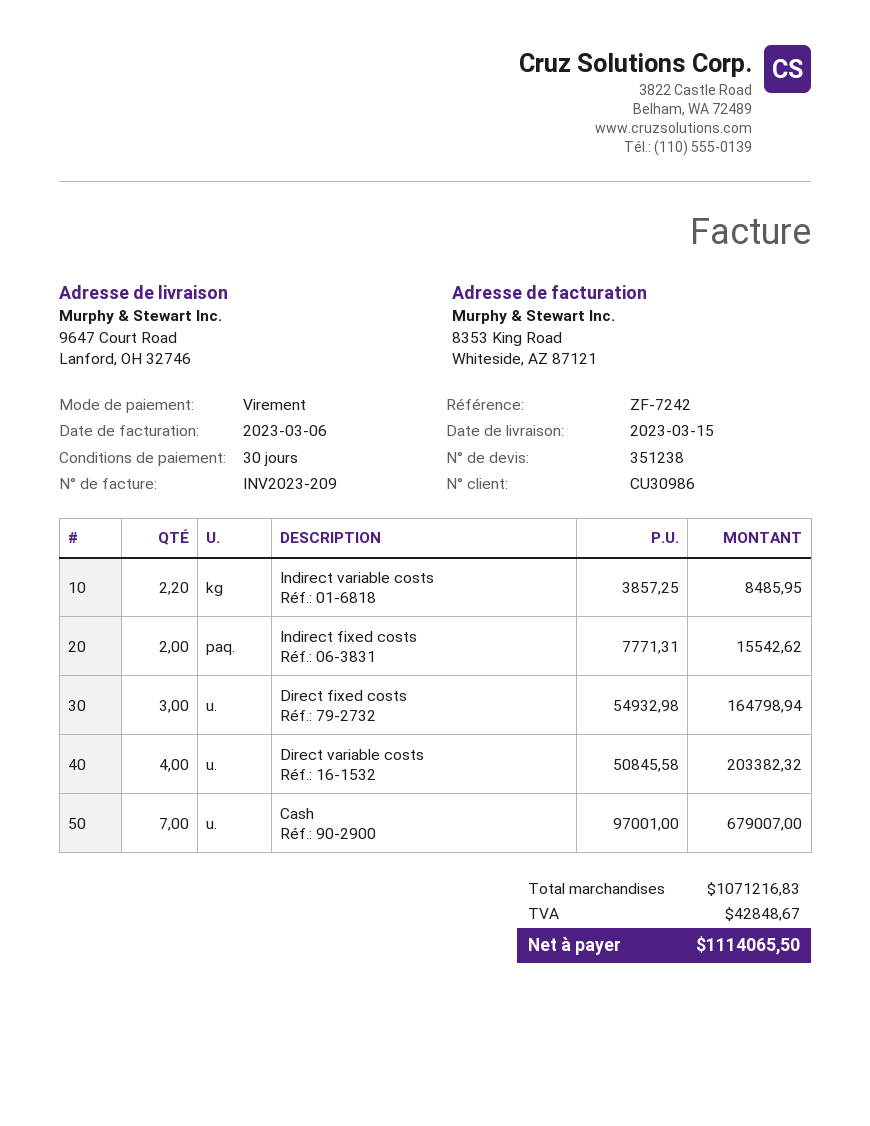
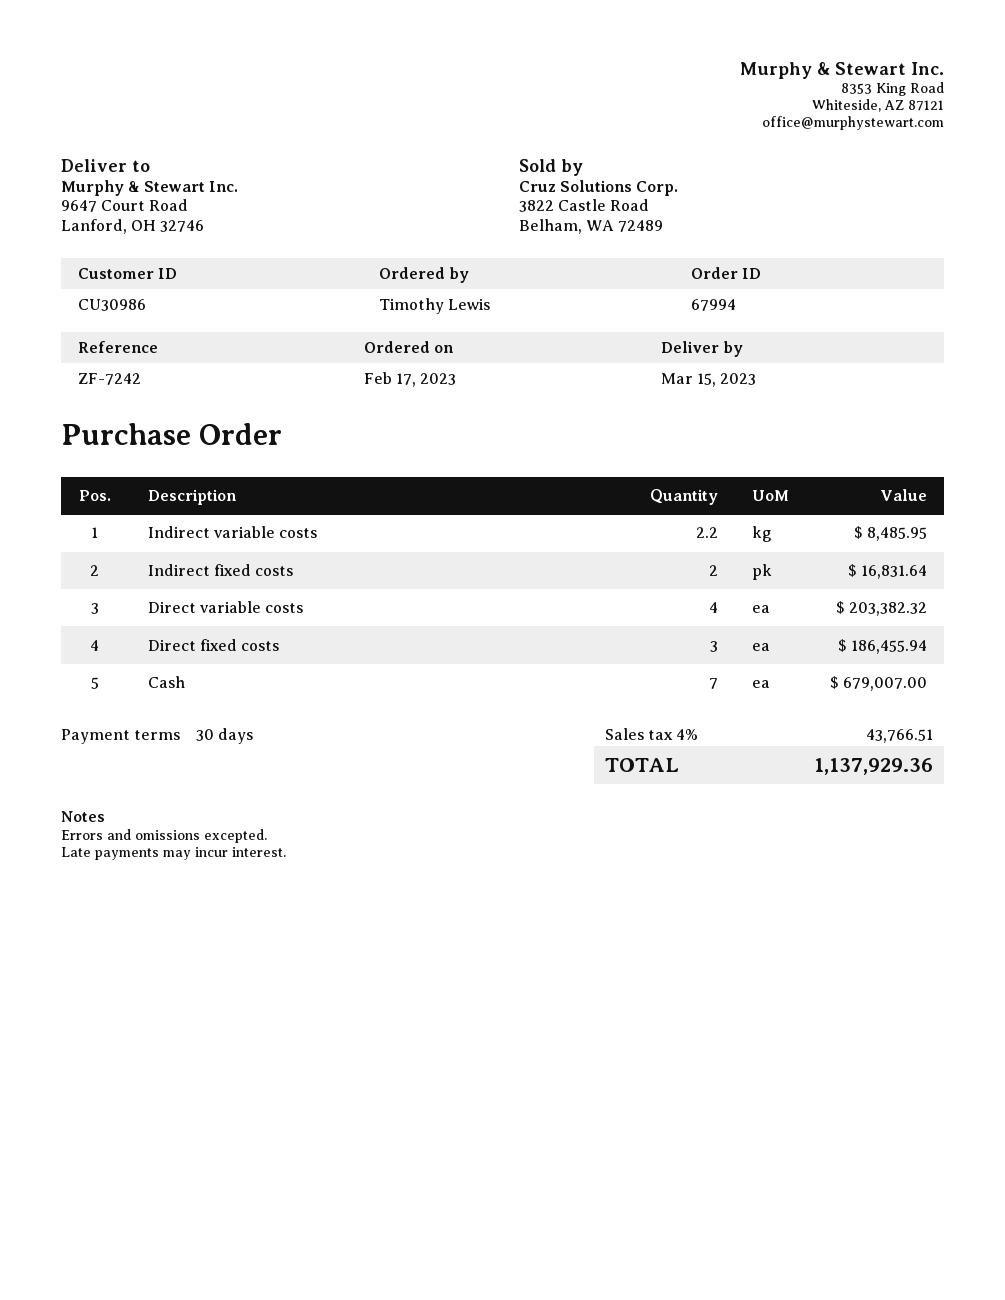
Indirect fixed costs: 2 for 15542.62 -> 2 for 16831.64
Direct fixed costs: 3 for 164798.94 -> 3 for 186455.94
tax: 42848.67 -> 43766.51
total: 1114065.50 -> 1137929.36

